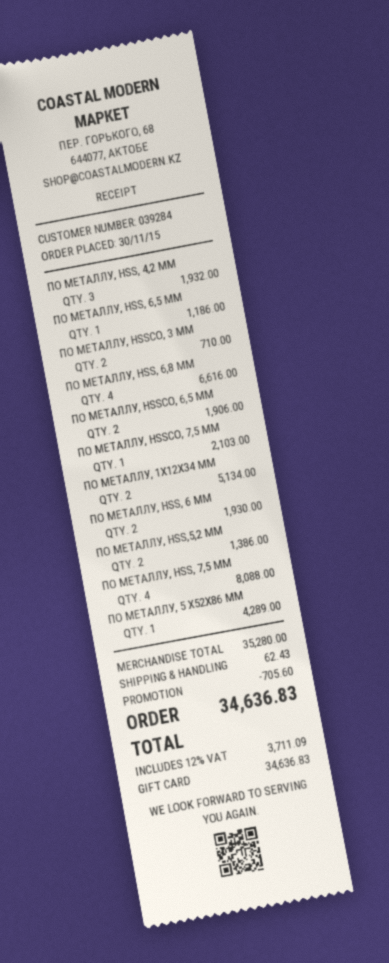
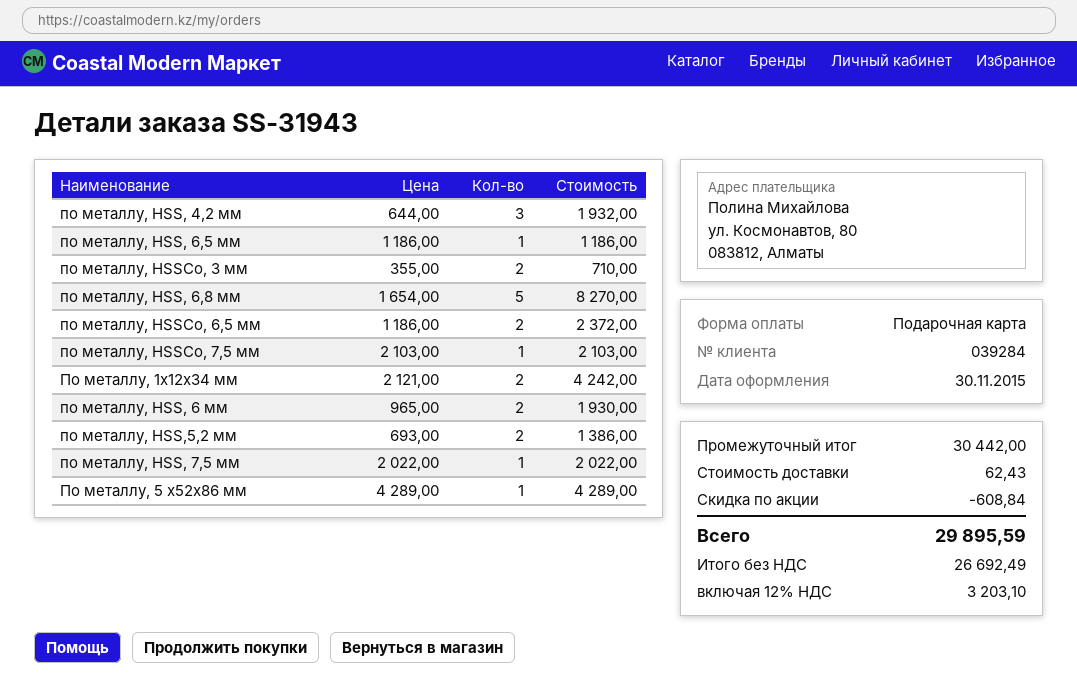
ПО МЕТАЛЛУ, HSS, 6,8 ММ: 4 for 6616.00 -> 5 for 8270.00
ПО МЕТАЛЛУ, HSSCO, 6,5 ММ: 2 for 1906.00 -> 2 for 2372.00
ПО МЕТАЛЛУ, 1Х12Х34 ММ: 2 for 5134.00 -> 2 for 4242.00
ПО МЕТАЛЛУ, HSS, 7,5 ММ: 4 for 8088.00 -> 1 for 2022.00
subtotal: 35280.00 -> 30442.00
discount: 705.60 -> 608.84
tax: 12% = 3711.09 -> 12% = 3203.10
total: 34636.83 -> 29895.59

